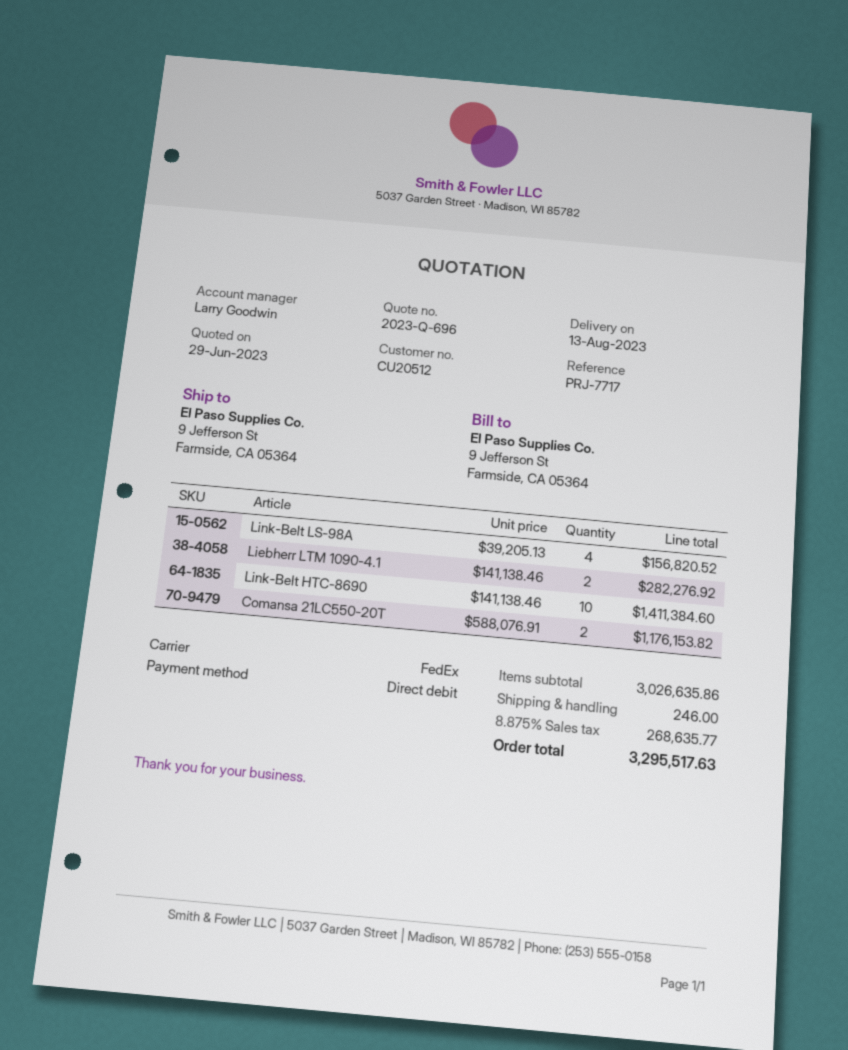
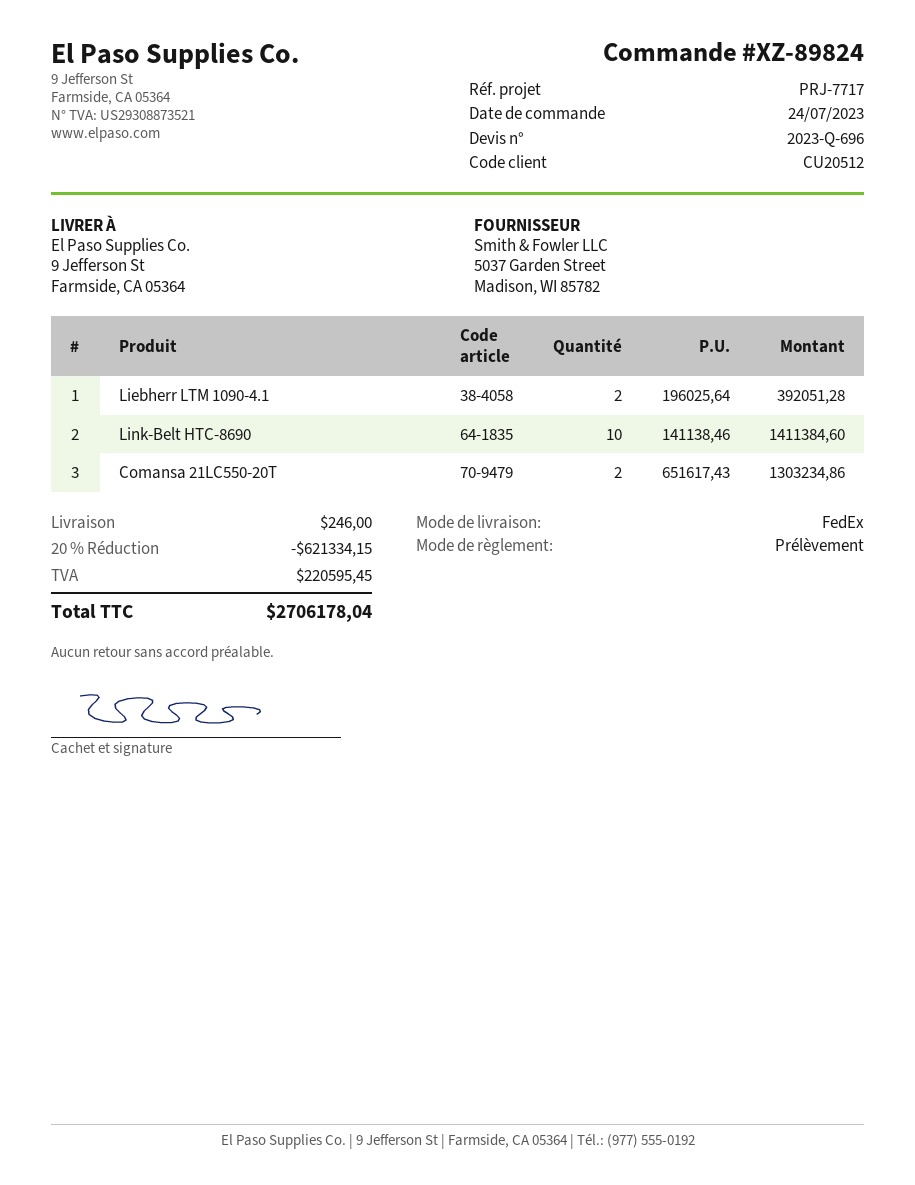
Link-Belt LS-98A: 4 x 39205.13 = 156820.52 -> none
Liebherr LTM 1090-4.1: 2 x 141138.46 = 282276.92 -> 2 x 196025.64 = 392051.28
Comansa 21LC550-20T: 2 x 588076.91 = 1176153.82 -> 2 x 651617.43 = 1303234.86
discount: none -> 20% = 621334.15
tax: 268635.77 -> 220595.45
total: 3295517.63 -> 2706178.04

